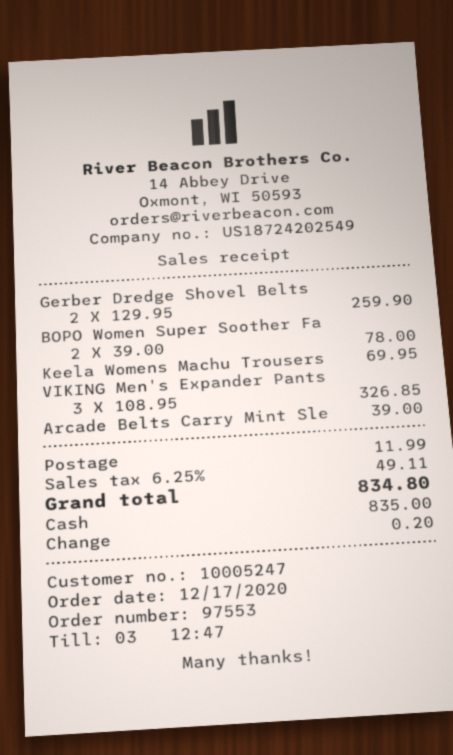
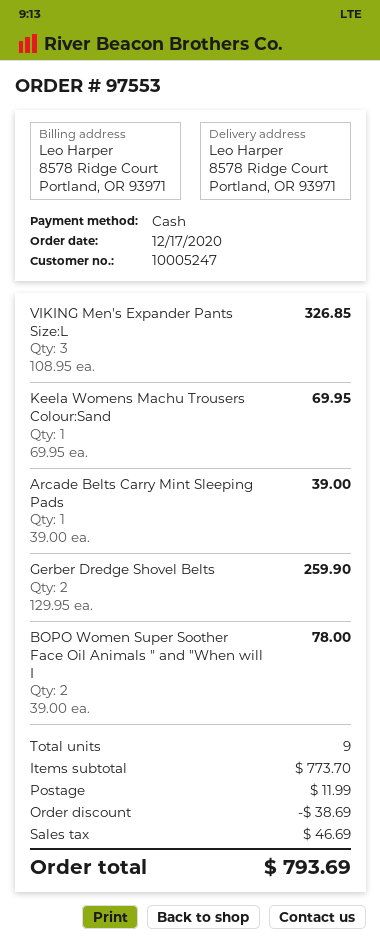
discount: none -> 38.69
tax: 49.11 -> 46.69
total: 834.80 -> 793.69

